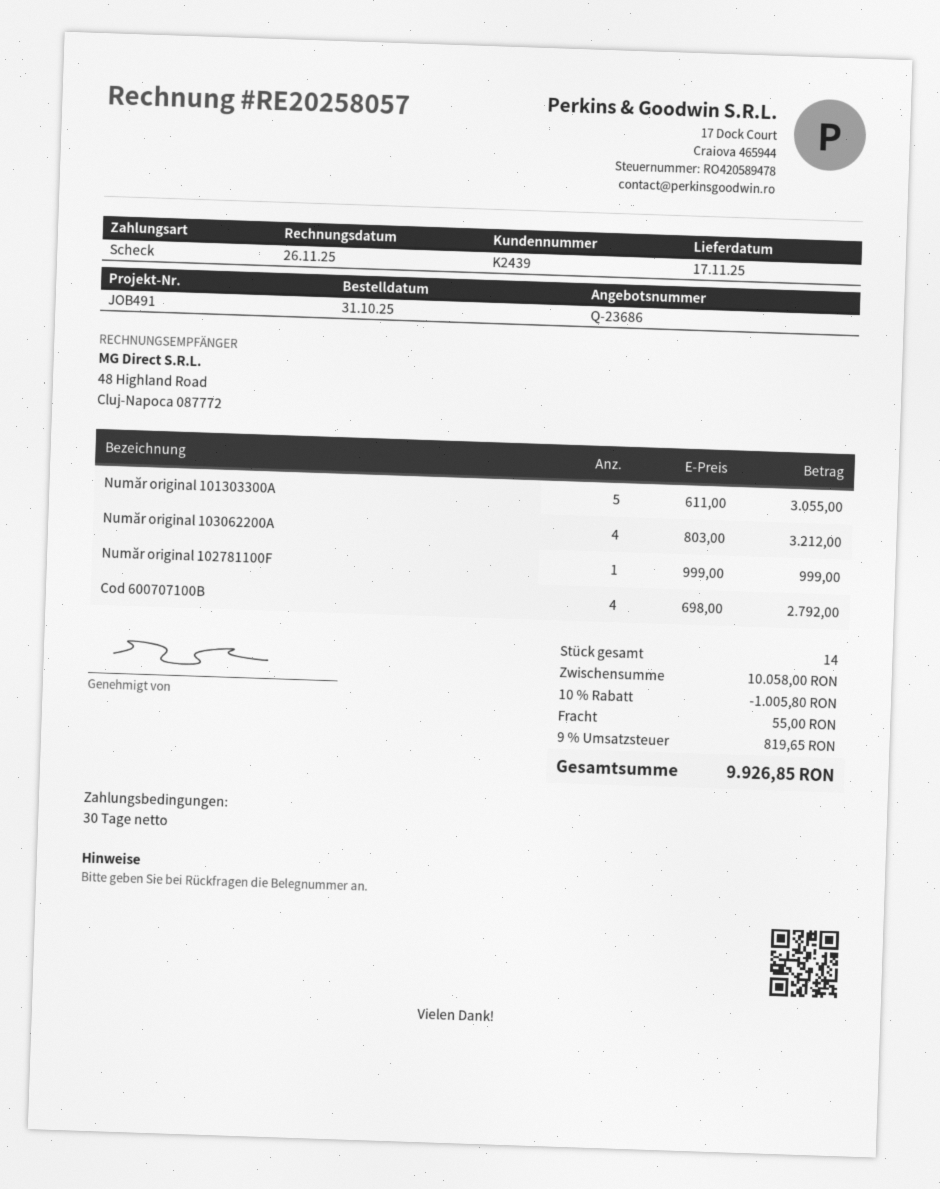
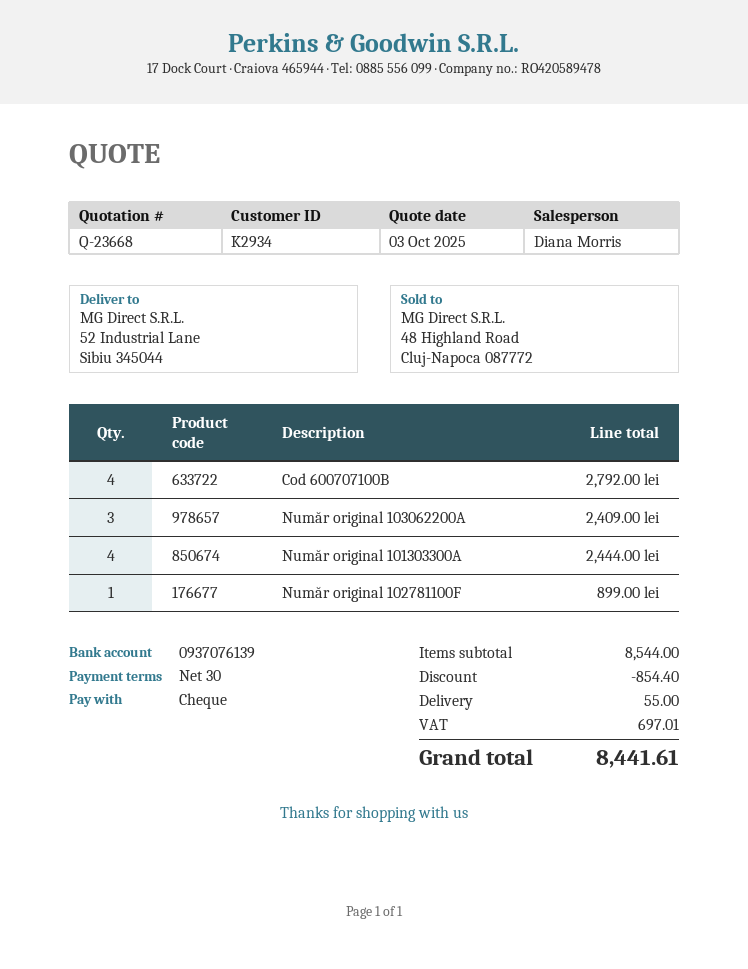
quote number: Q-23686 -> Q-23668
customer number: K2439 -> K2934
Număr original 101303300A: 5 for 3055.00 -> 4 for 2444.00
Număr original 103062200A: 4 for 3212.00 -> 3 for 2409.00
Număr original 102781100F: 1 for 999.00 -> 1 for 899.00
subtotal: 10058.00 -> 8544.00
discount: 1005.80 -> 854.40
tax: 819.65 -> 697.01
total: 9926.85 -> 8441.61

